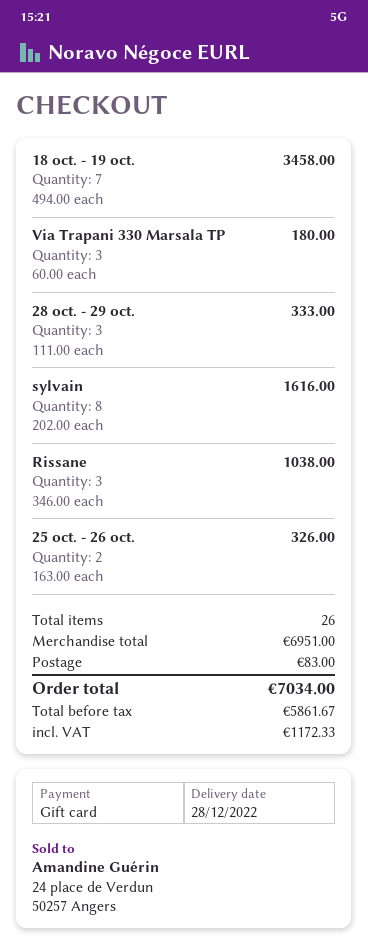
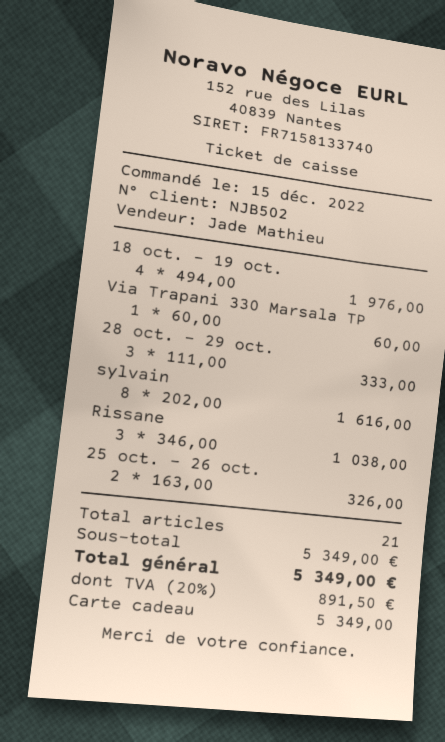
18 oct. - 19 oct.: 7 x 494.00 = 3458.00 -> 4 x 494.00 = 1976.00
Via Trapani 330 Marsala TP: 3 x 60.00 = 180.00 -> 1 x 60.00 = 60.00
total quantity: 26 -> 21
subtotal: 6951.00 -> 5349.00
shipping: 83.00 -> none
tax: 1172.33 -> 891.50
total: 7034.00 -> 5349.00

